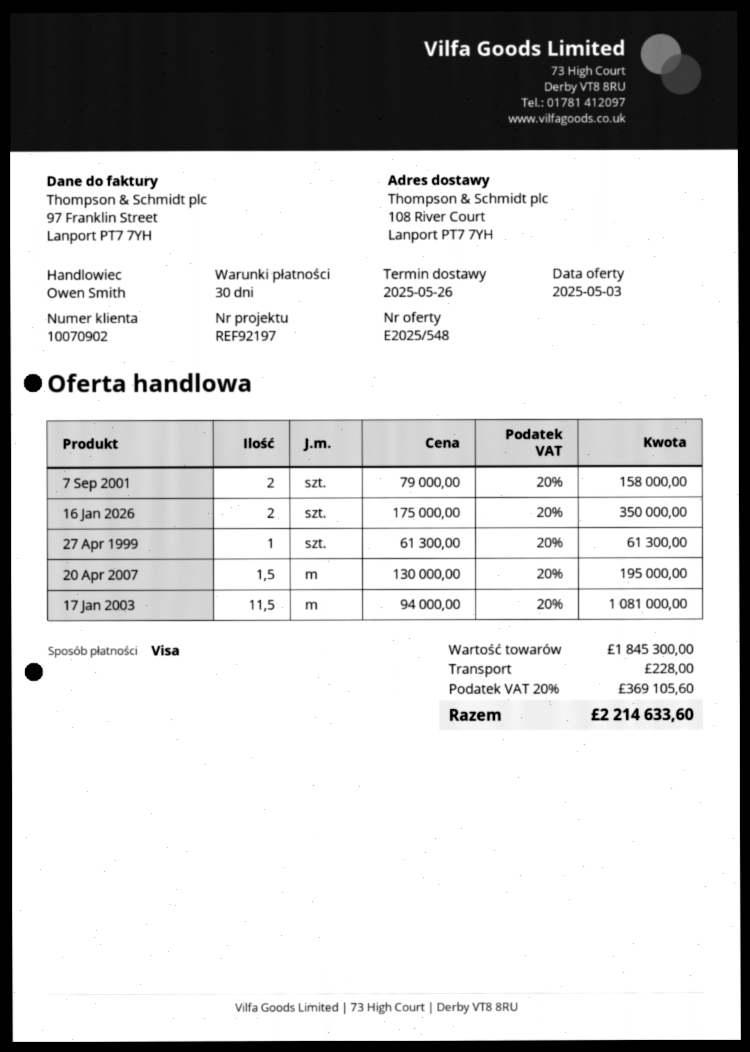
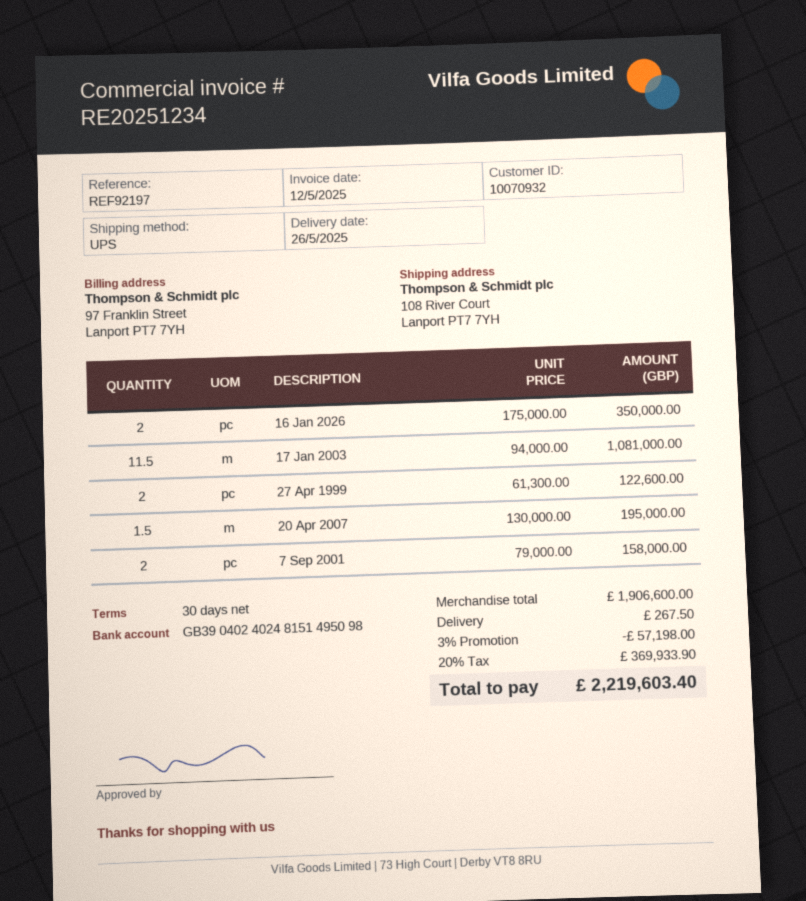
customer number: 10070902 -> 10070932
27 Apr 1999: 1 x 61300.00 = 61300.00 -> 2 x 61300.00 = 122600.00
subtotal: 1845300.00 -> 1906600.00
discount: none -> 3% = 57198.00
shipping: 228.00 -> 267.50
tax: 20% = 369105.60 -> 20% = 369933.90
total: 2214633.60 -> 2219603.40

